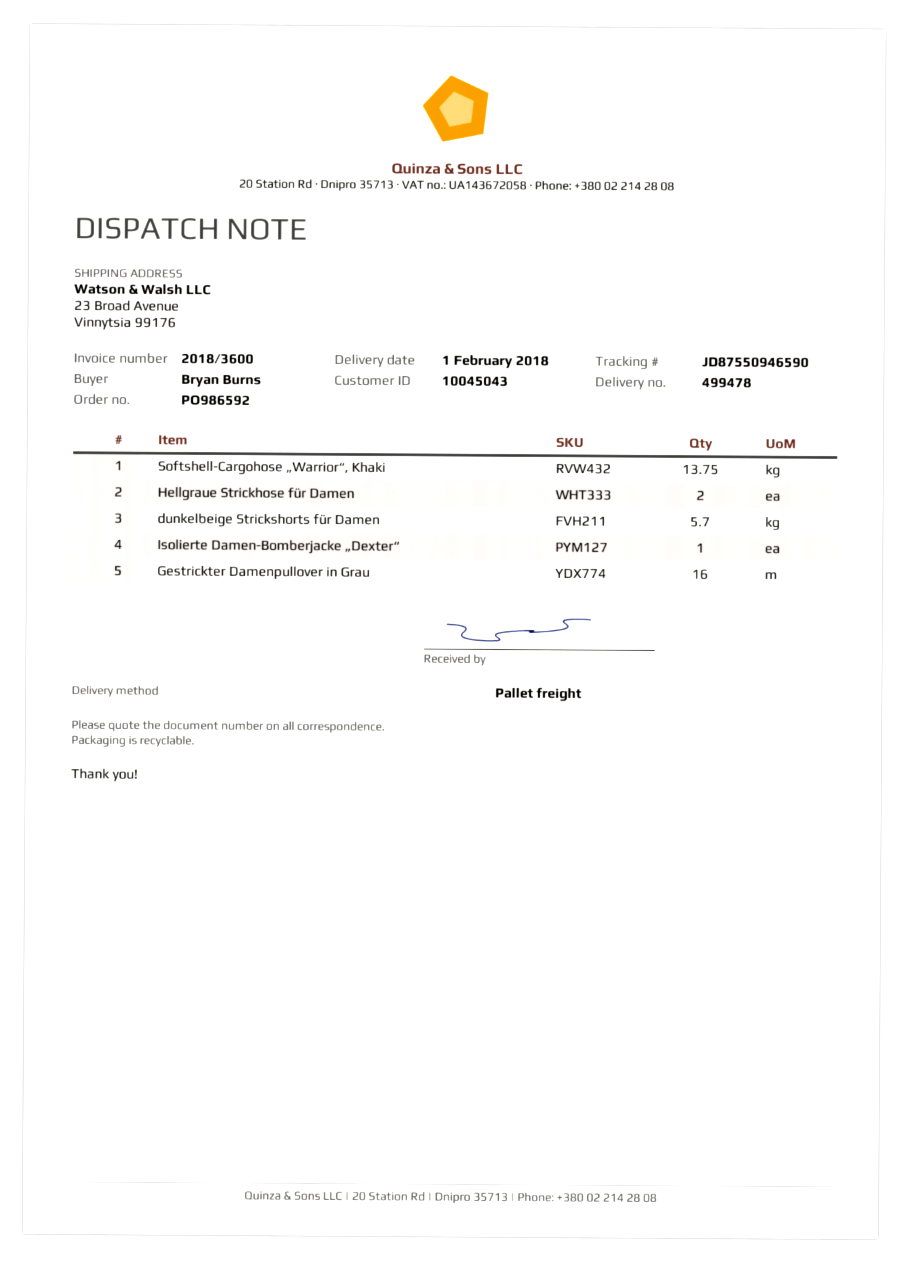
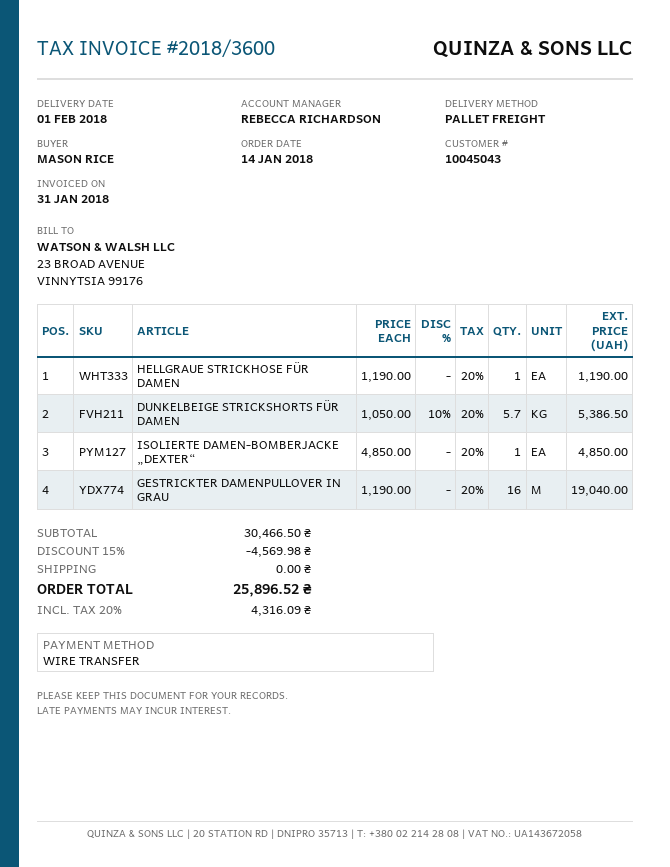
ordered by: Bryan Burns -> MASON RICE
Softshell-Cargohose „Warrior“, Khaki: 13.75 -> none
Hellgraue Strickhose für Damen: 2 -> 1

